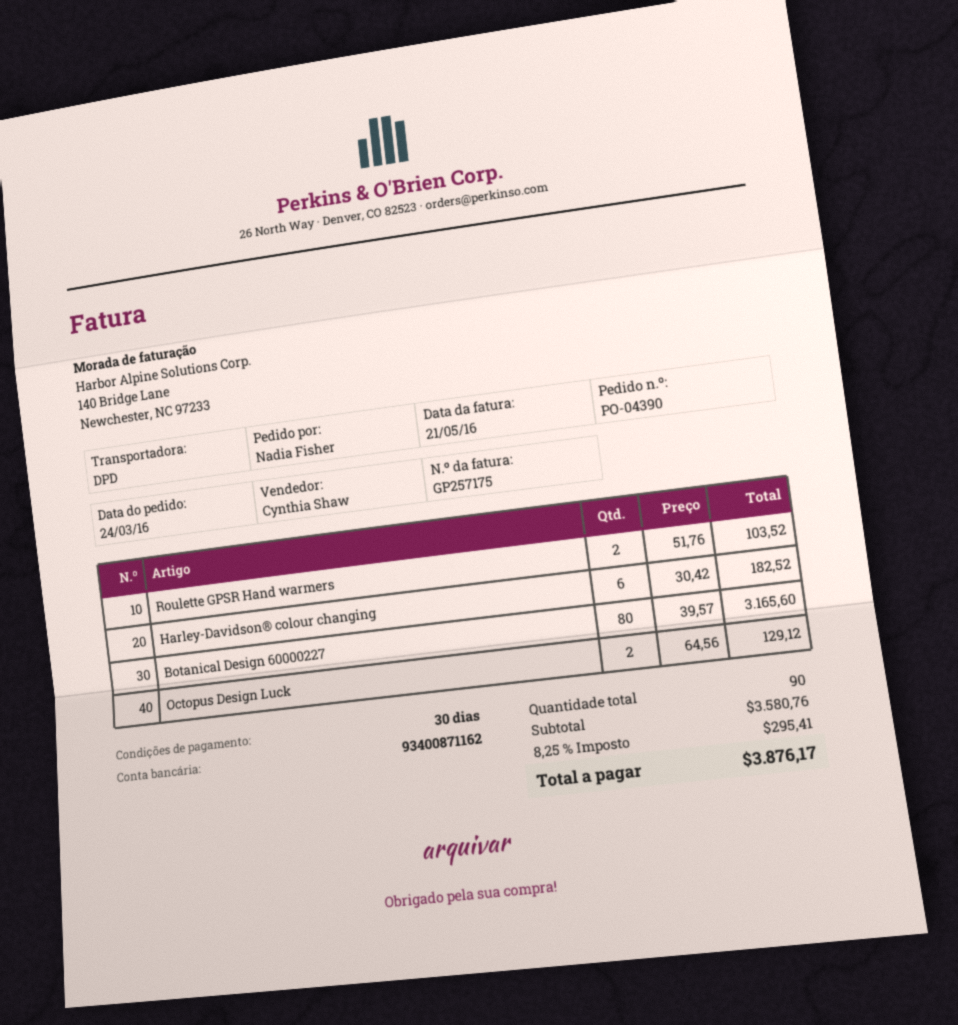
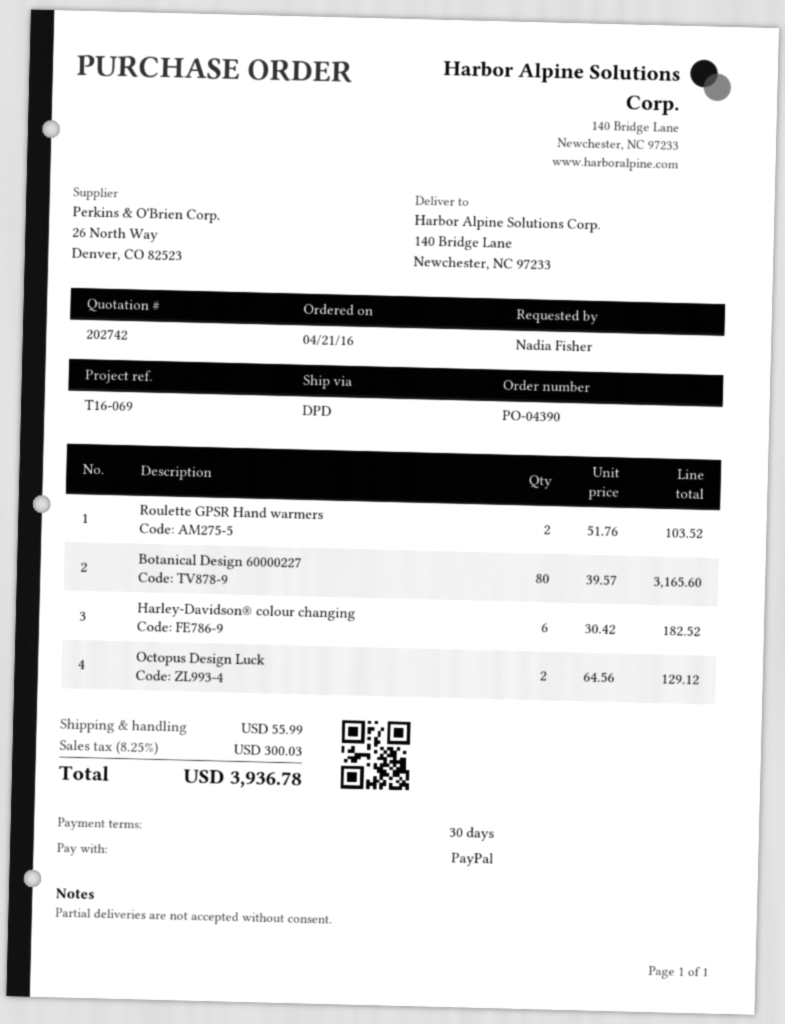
order date: 2016-03-24 -> 2016-04-21
shipping: none -> 55.99
tax: 8.25% = 295.41 -> 8.25% = 300.03
total: 3876.17 -> 3936.78

